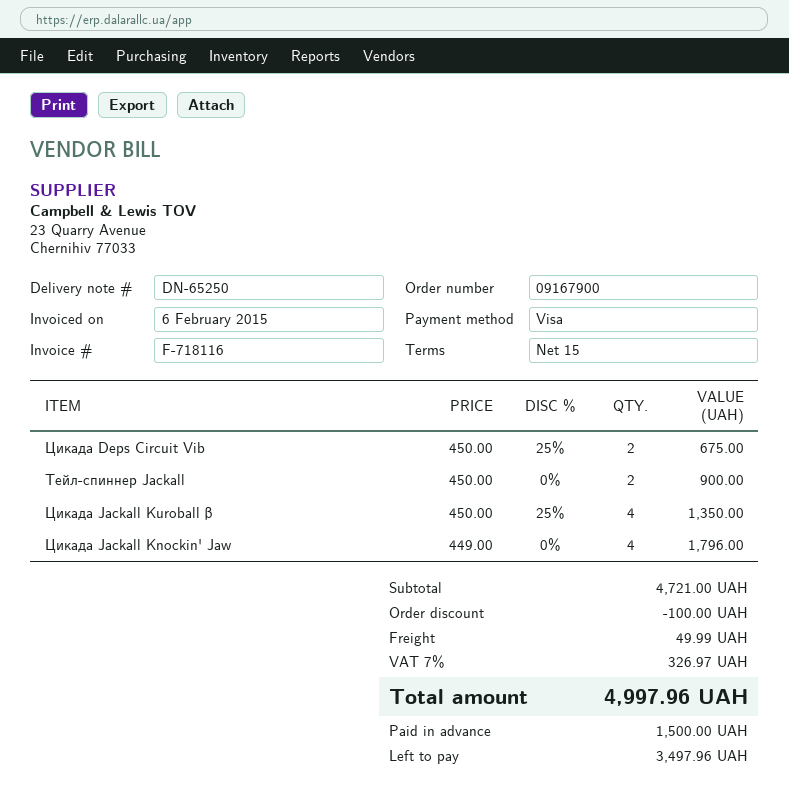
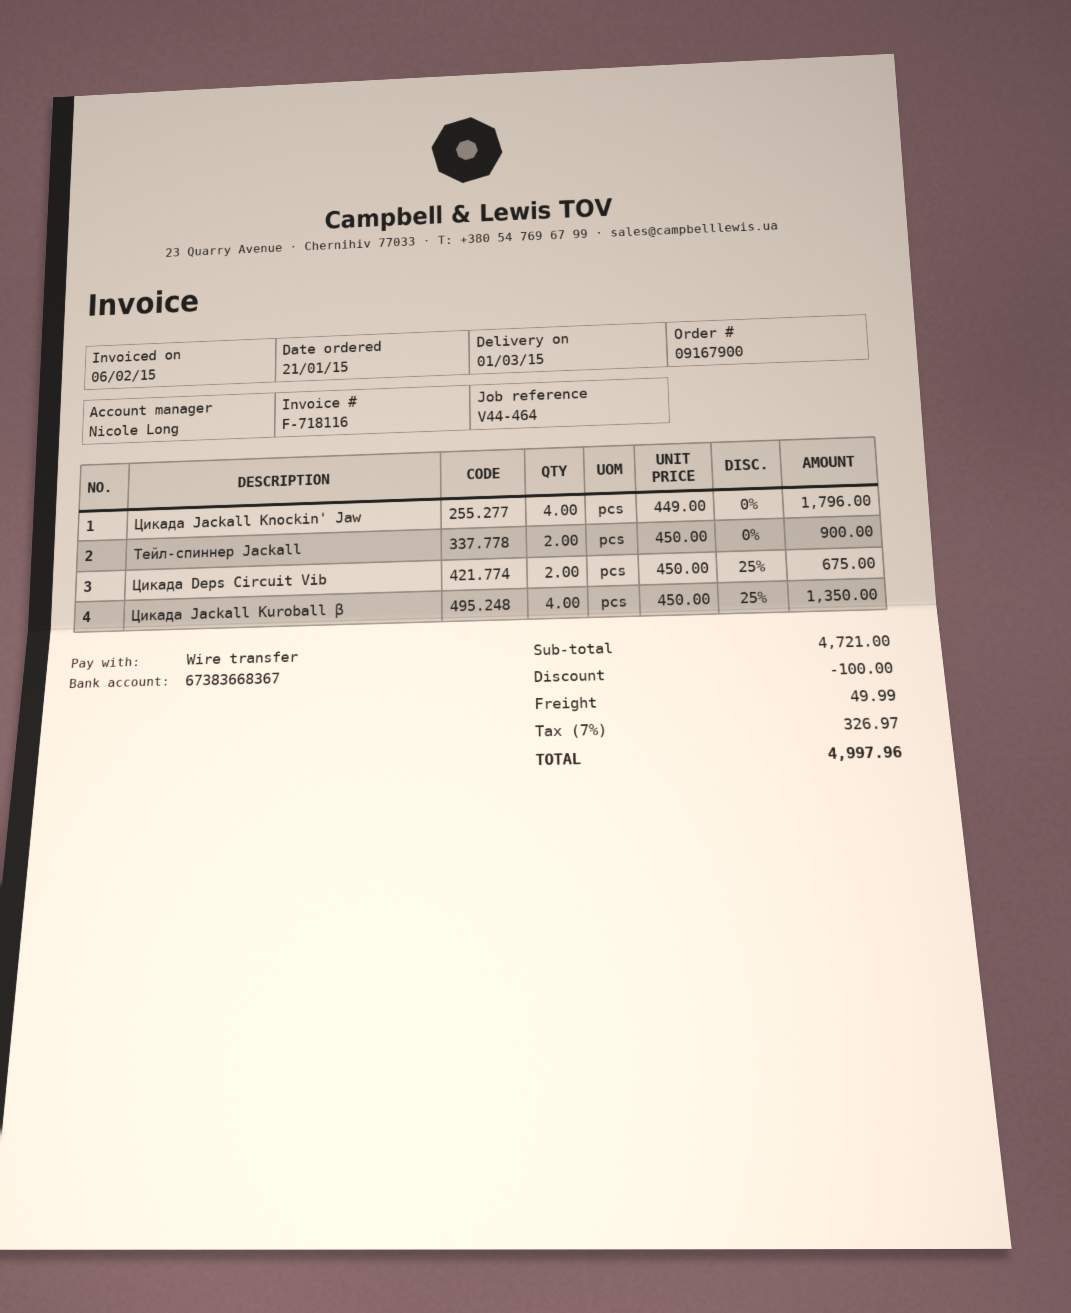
payment method: Visa -> bank transfer

